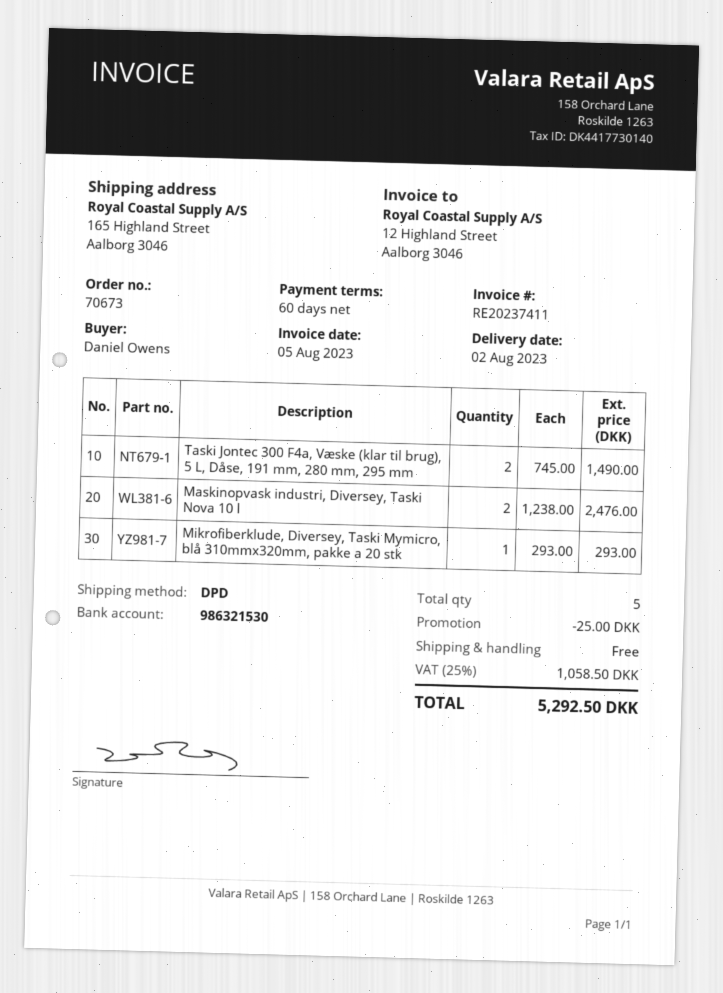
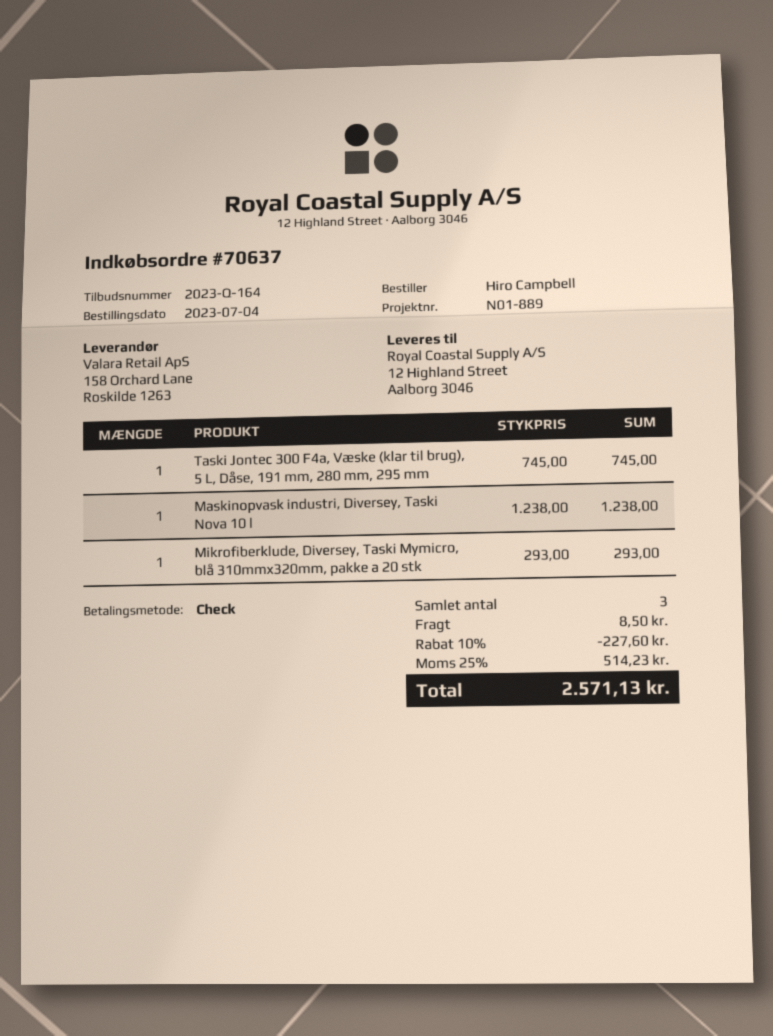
order number: 70673 -> 70637
ordered by: Daniel Owens -> Hiro Campbell
ship to: 165 Highland Street, Aalborg 3046 -> 12 Highland Street, Aalborg 3046
Taski Jontec 300 F4a, Væske (klar til brug), 5 L, Dåse, 191 mm, 280 mm, 295 mm: 2 x 745.00 = 1490.00 -> 1 x 745.00 = 745.00
Maskinopvask industri, Diversey, Taski Nova 10 l: 2 x 1238.00 = 2476.00 -> 1 x 1238.00 = 1238.00
total quantity: 5 -> 3
discount: 25.00 -> 227.60
shipping: 0.00 -> 8.50
tax: 25% = 1058.50 -> 25% = 514.23
total: 5292.50 -> 2571.13

